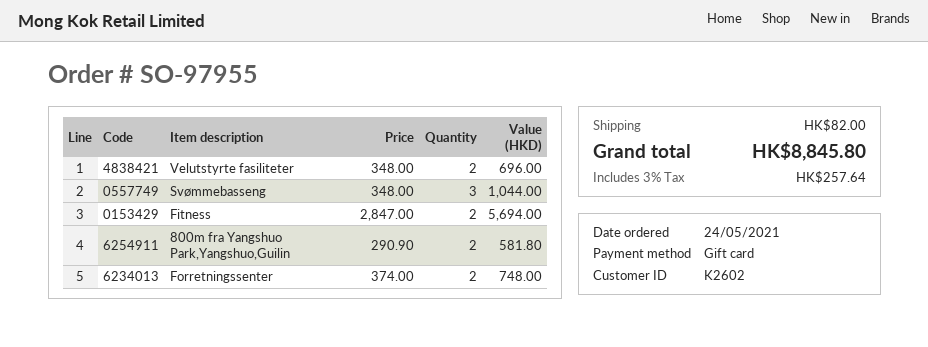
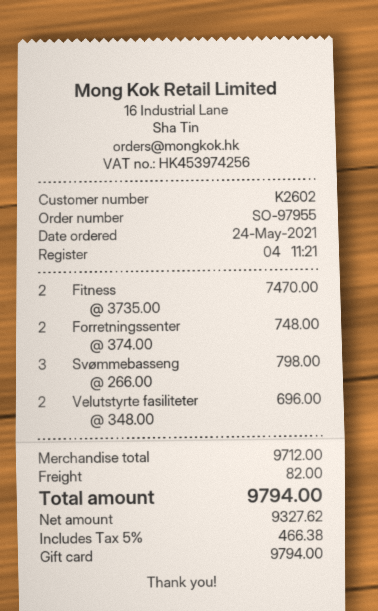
Svømmebasseng: 3 x 348.00 = 1044.00 -> 3 x 266.00 = 798.00
Fitness: 2 x 2847.00 = 5694.00 -> 2 x 3735.00 = 7470.00
800m fra Yangshuo Park,Yangshuo,Guilin: 2 x 290.90 = 581.80 -> none
tax: 3% = 257.64 -> 5% = 466.38
total: 8845.80 -> 9794.00

